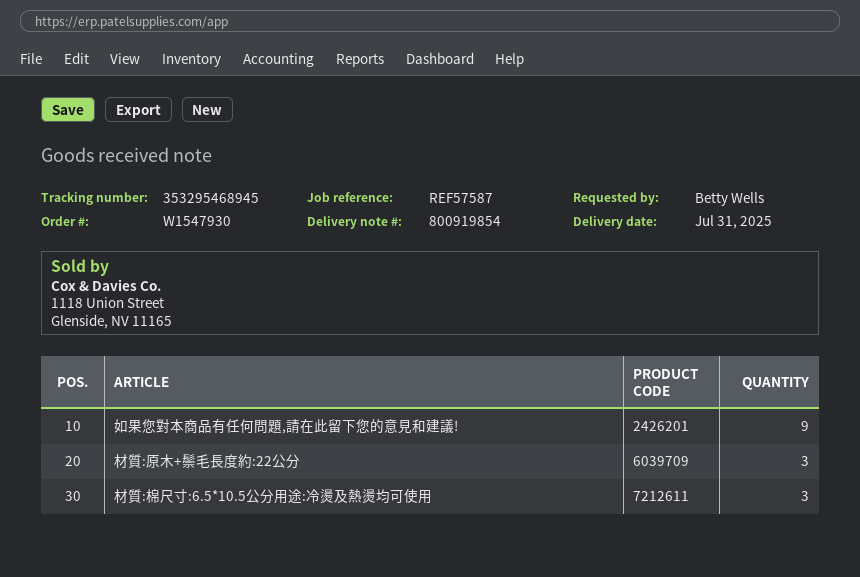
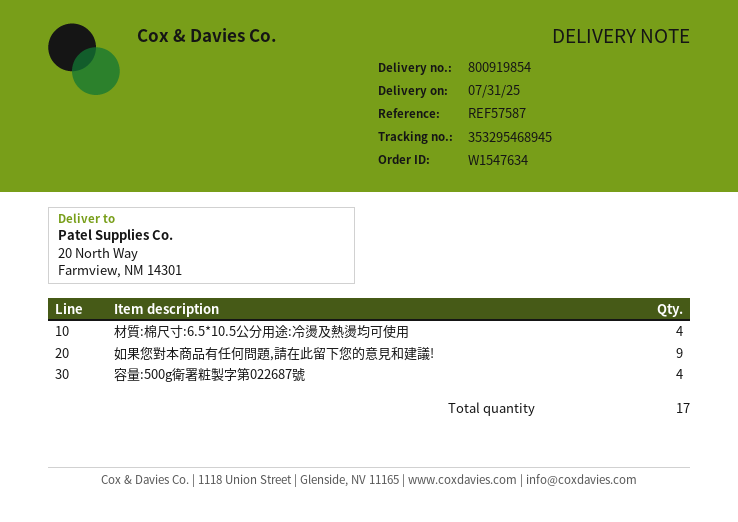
order number: W1547930 -> W1547634
材質:原木+鬃毛長度約:22公分: 3 -> none
材質:棉尺寸:6.5*10.5公分用途:冷燙及熱燙均可使用: 3 -> 4
容量:500g衛署粧製字第022687號: none -> 4

